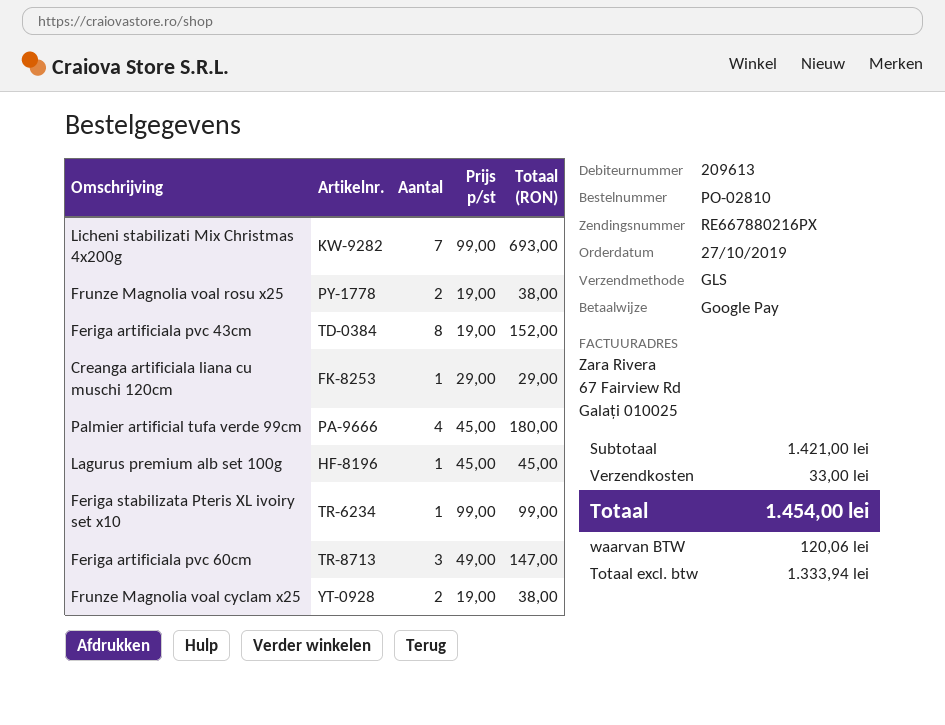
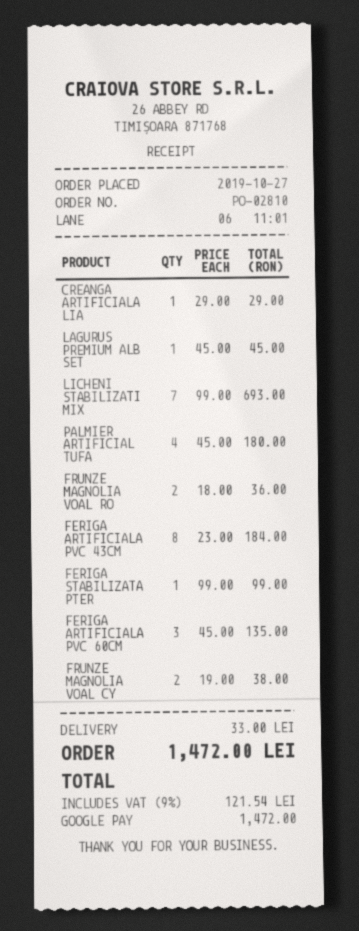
Frunze Magnolia voal rosu x25: 2 x 19.00 = 38.00 -> 2 x 18.00 = 36.00
Feriga artificiala pvc 43cm: 8 x 19.00 = 152.00 -> 8 x 23.00 = 184.00
Feriga artificiala pvc 60cm: 3 x 49.00 = 147.00 -> 3 x 45.00 = 135.00
tax: 120.06 -> 121.54
total: 1454.00 -> 1472.00

